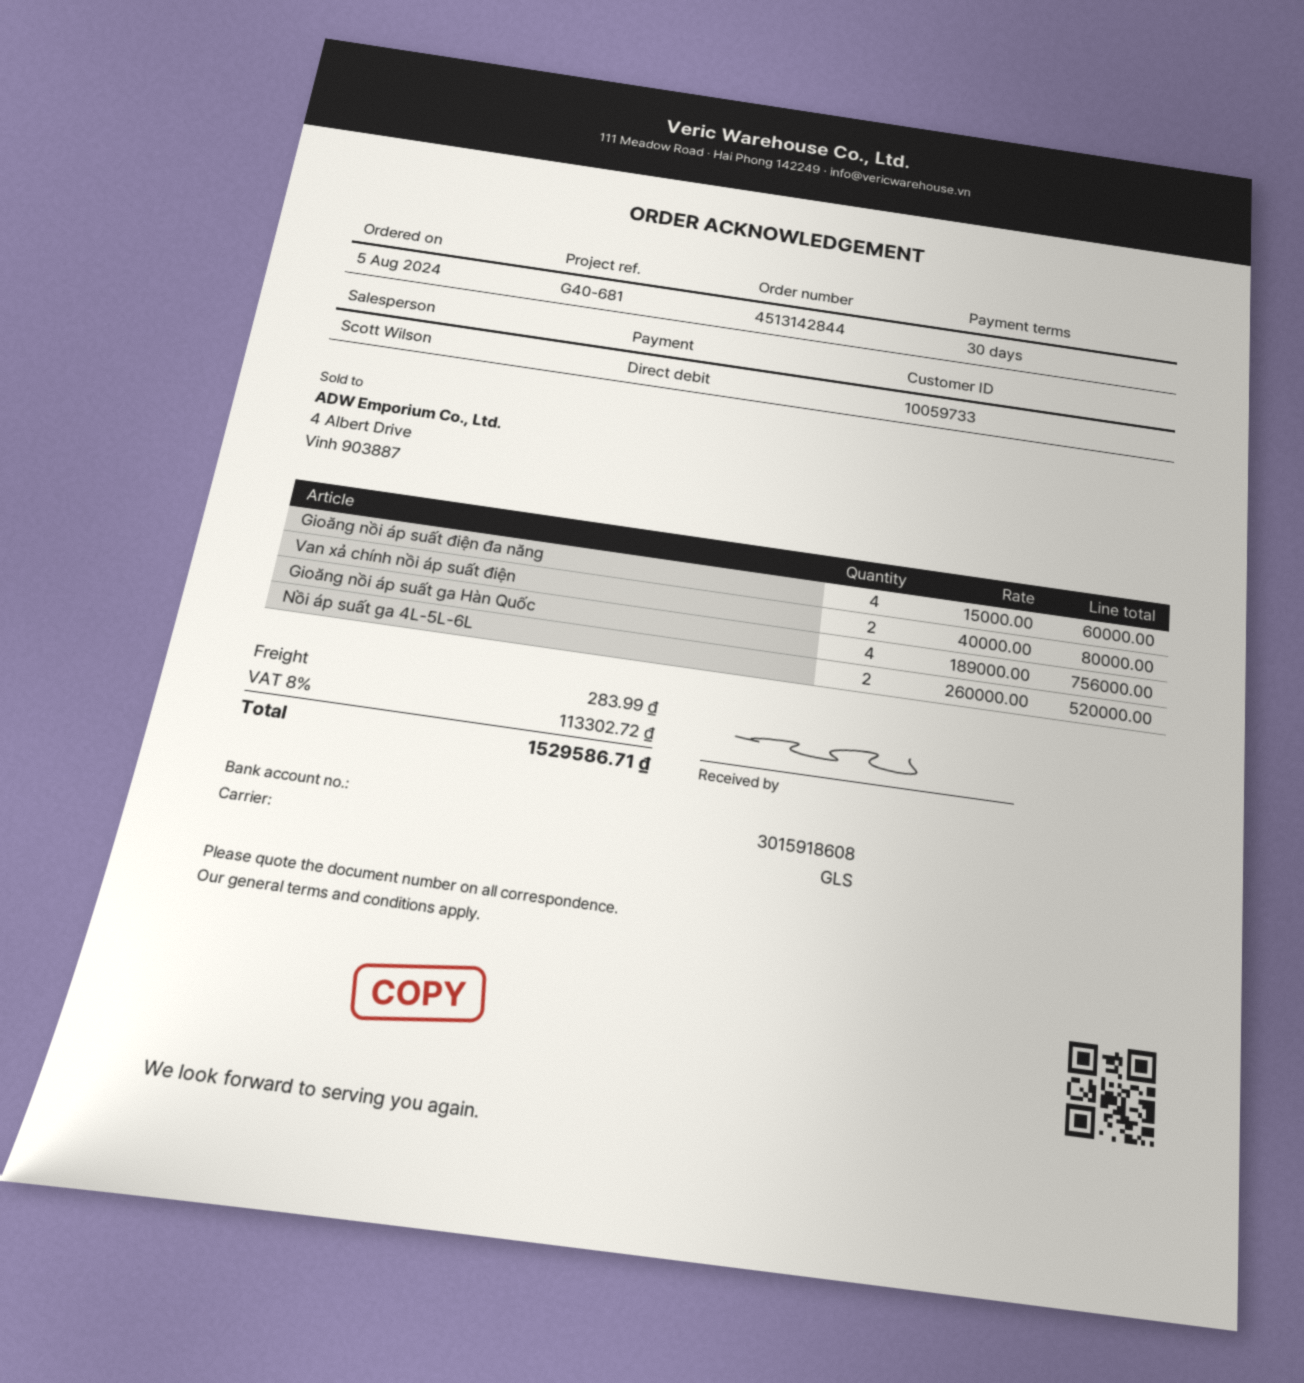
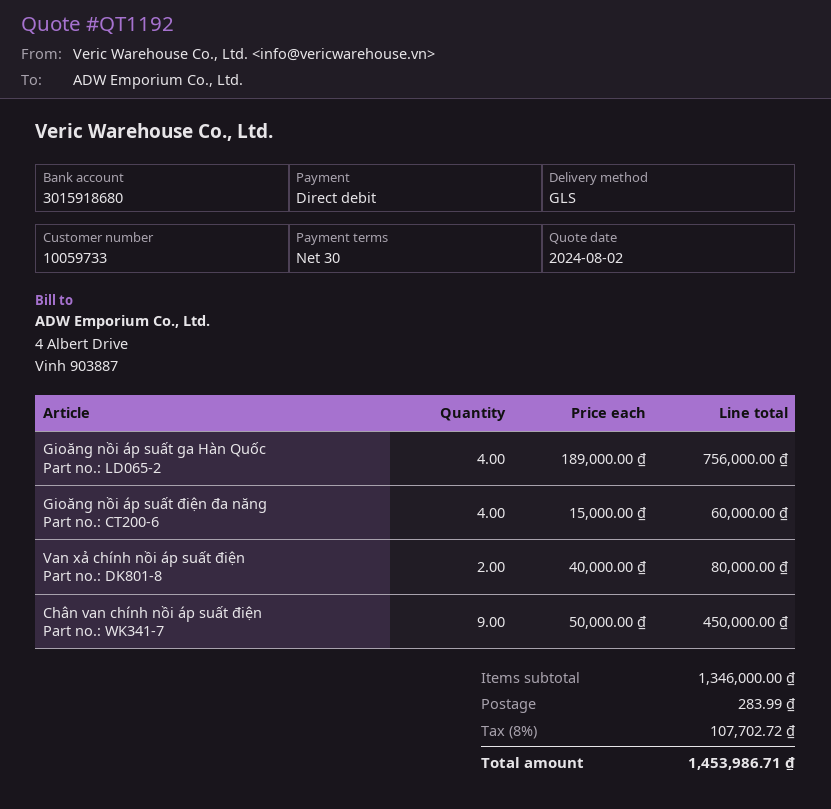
bank account: 3015918608 -> 3015918680
Nồi áp suất ga 4L-5L-6L: 2 x 260000.00 = 520000.00 -> none
Chân van chính nồi áp suất điện: none -> 9 x 50000.00 = 450000.00
tax: 8% = 113302.72 -> 8% = 107702.72
total: 1529586.71 -> 1453986.71

